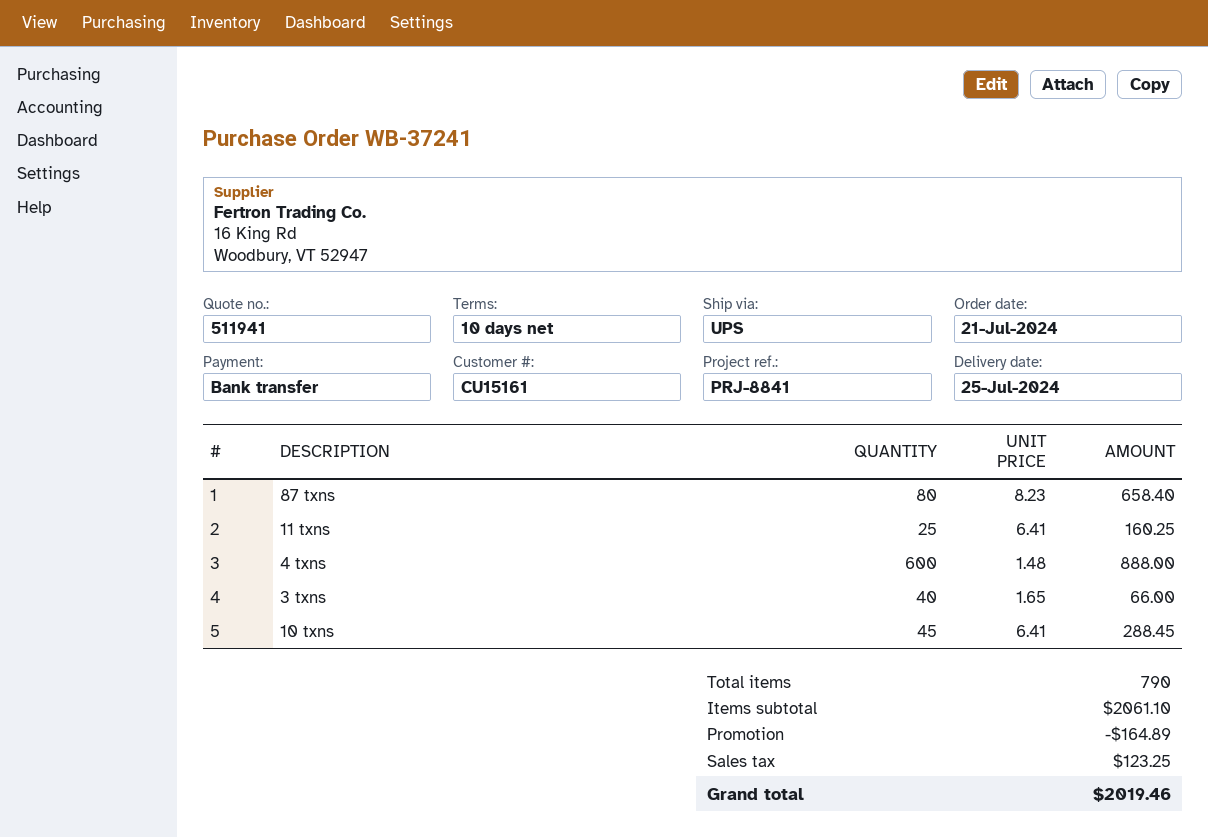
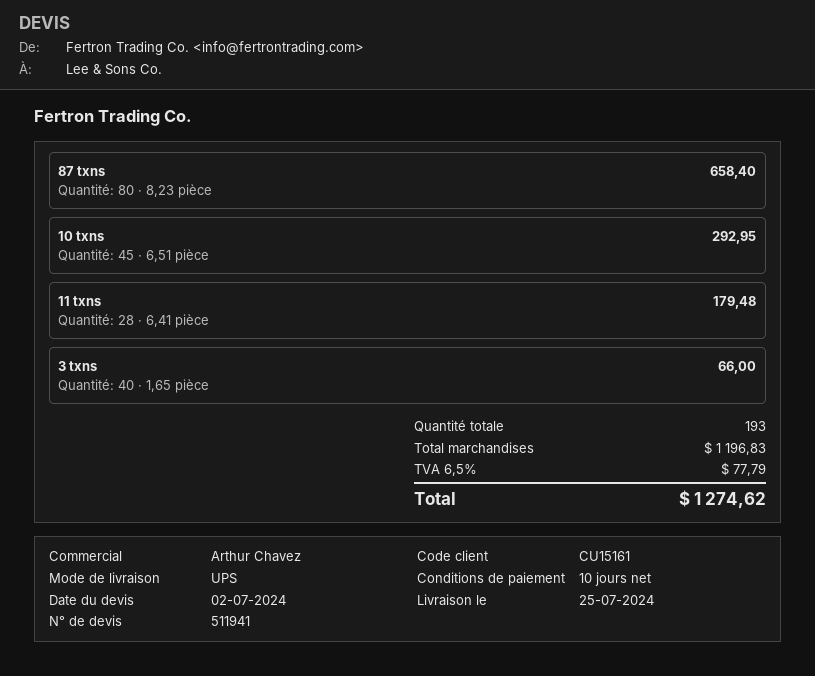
11 txns: 25 x 6.41 = 160.25 -> 28 x 6.41 = 179.48
4 txns: 600 x 1.48 = 888.00 -> none
10 txns: 45 x 6.41 = 288.45 -> 45 x 6.51 = 292.95
total quantity: 790 -> 193
subtotal: 2061.10 -> 1196.83
discount: 164.89 -> none
tax: 123.25 -> 77.79
total: 2019.46 -> 1274.62

